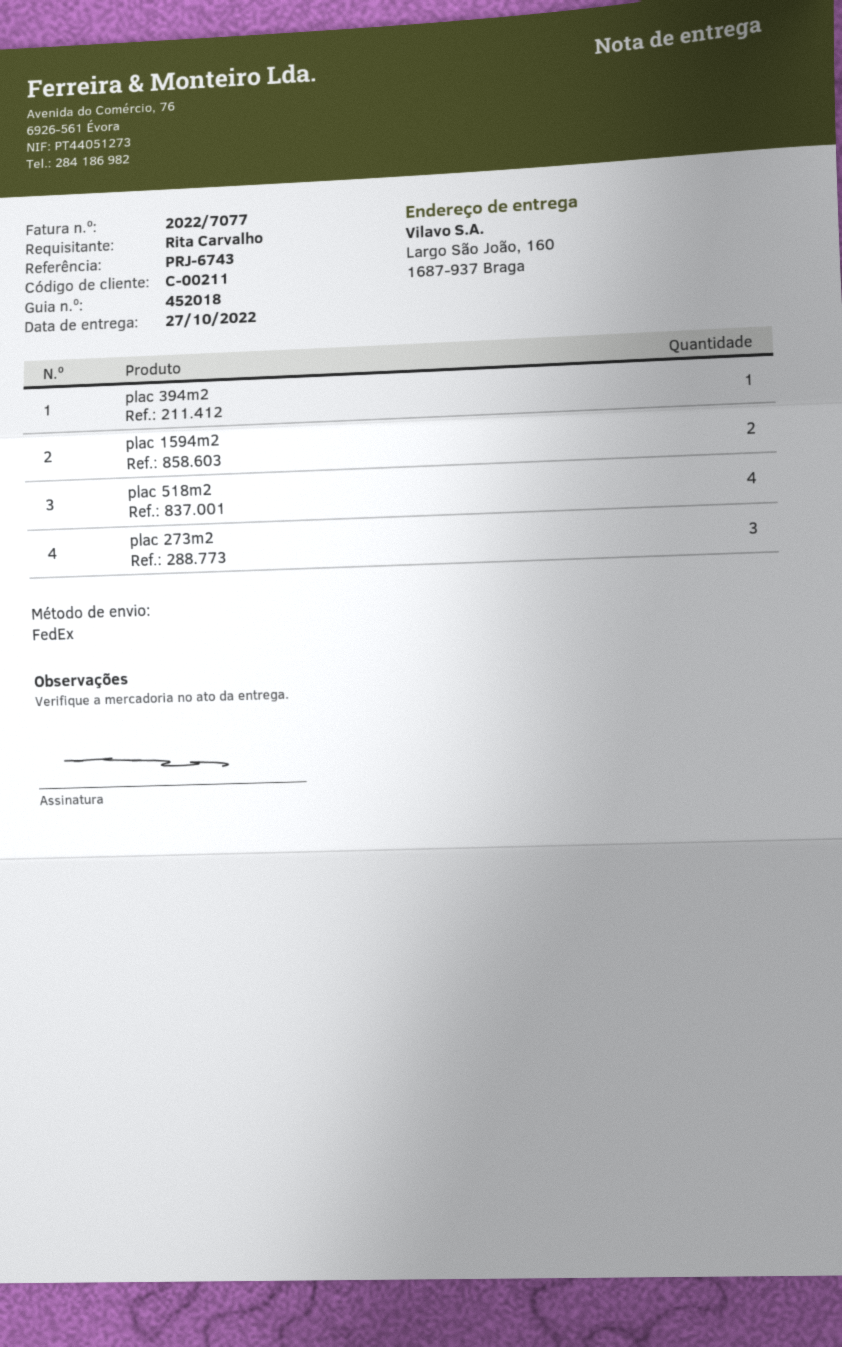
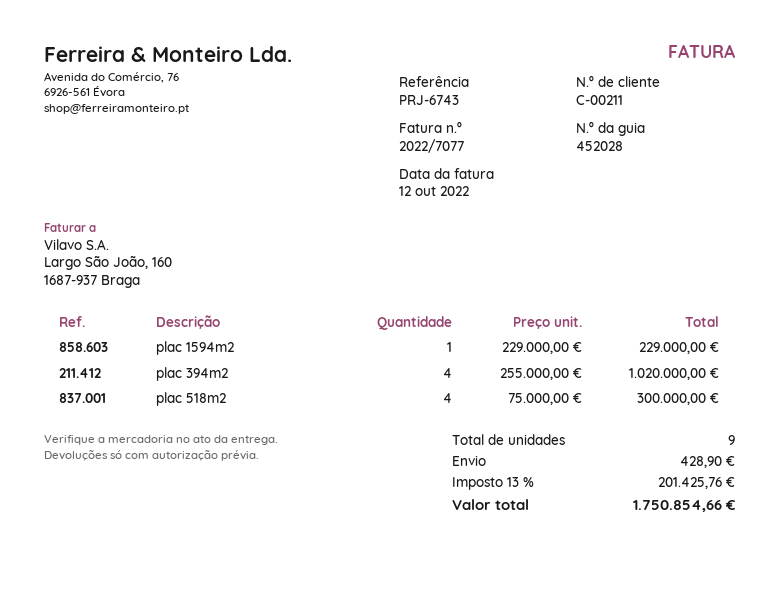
delivery note number: 452018 -> 452028
plac 394m2: 1 -> 4
plac 1594m2: 2 -> 1
plac 273m2: 3 -> none

